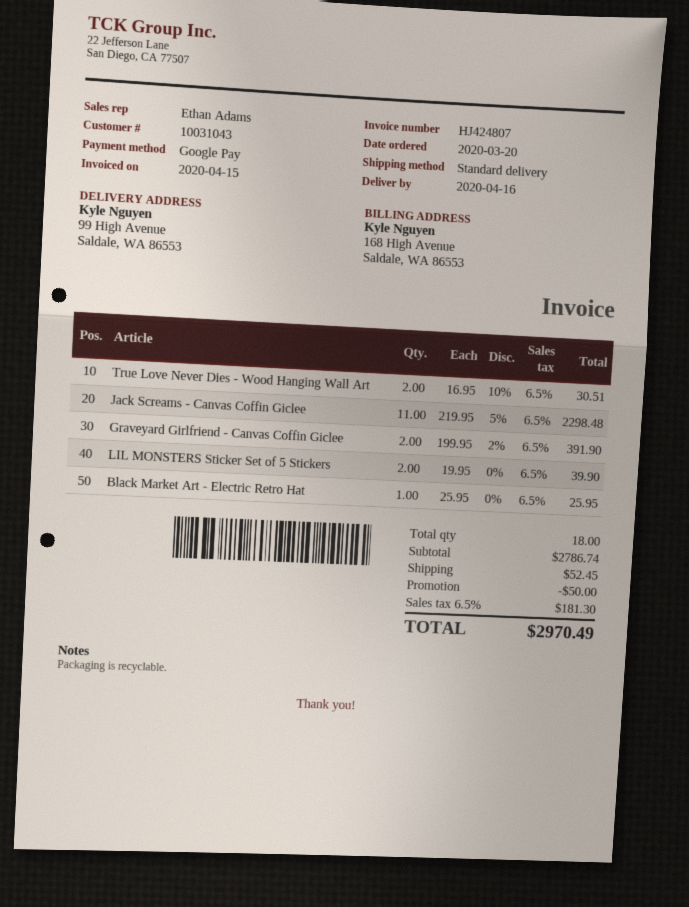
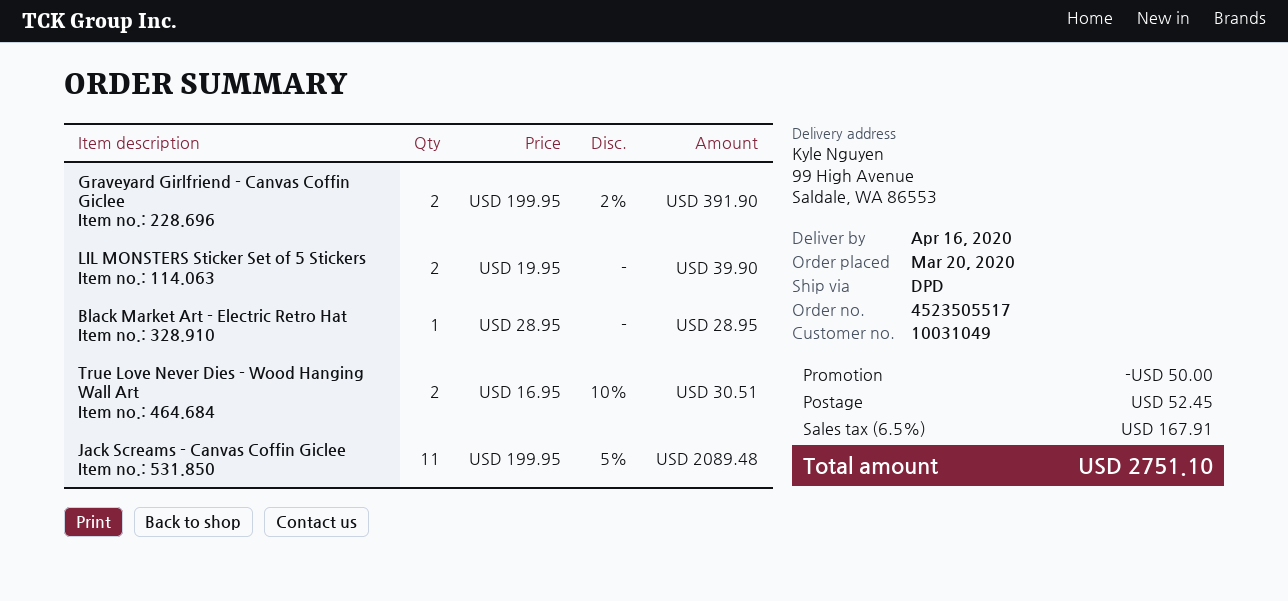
customer number: 10031043 -> 10031049
shipping method: standard -> DPD
Jack Screams - Canvas Coffin Giclee: 11 x 219.95 - 5% = 2298.48 -> 11 x 199.95 - 5% = 2089.48
Black Market Art - Electric Retro Hat: 1 x 25.95 = 25.95 -> 1 x 28.95 = 28.95
tax: 6.5% = 181.30 -> 6.5% = 167.91
total: 2970.49 -> 2751.10

